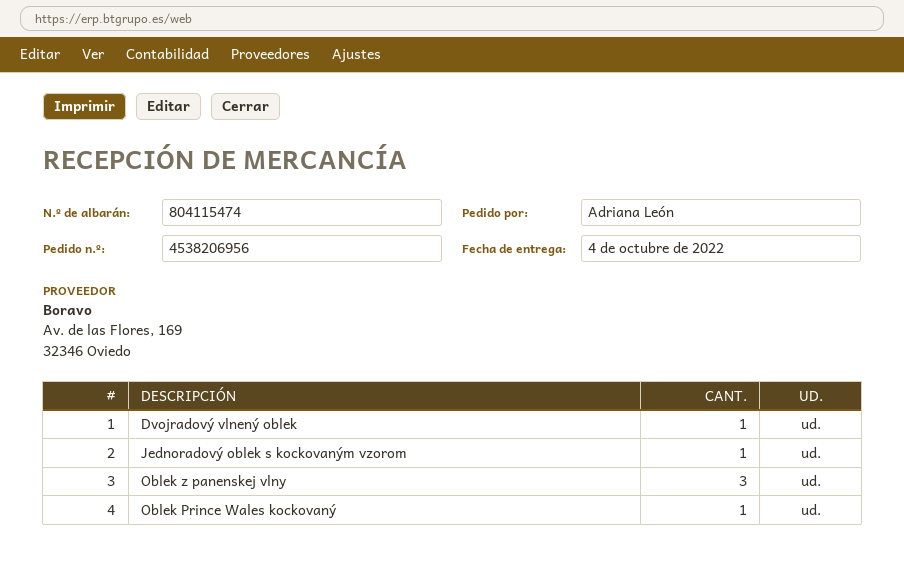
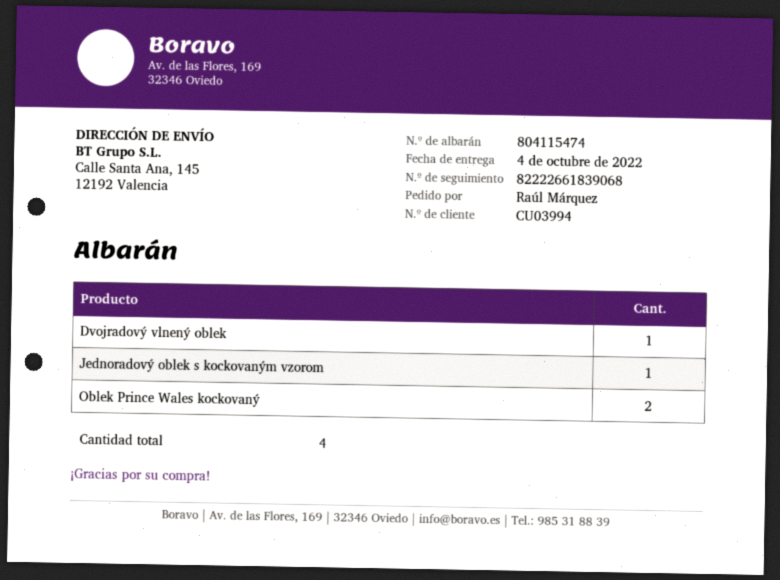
ordered by: Adriana León -> Raúl Márquez
Oblek z panenskej vlny: 3 -> none
Oblek Prince Wales kockovaný: 1 -> 2

